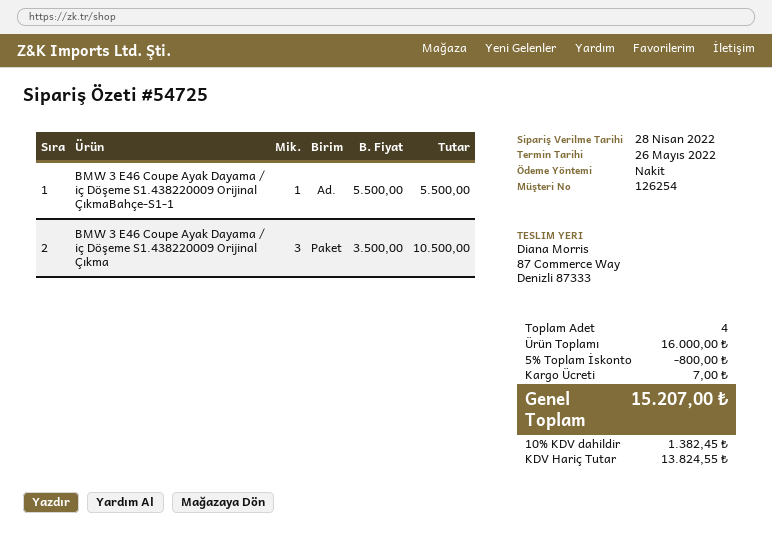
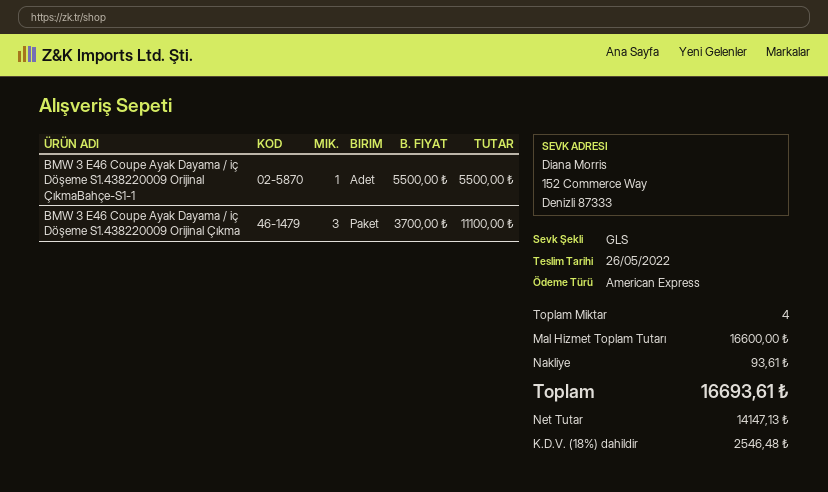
payment method: cash -> American Express
ship to: 87 Commerce Way, Denizli 87333 -> 152 Commerce Way, Denizli 87333
BMW 3 E46 Coupe Ayak Dayama / iç Döşeme S1.438220009 Orijinal Çıkma: 3 x 3500.00 = 10500.00 -> 3 x 3700.00 = 11100.00
subtotal: 16000.00 -> 16600.00
discount: 5% = 800.00 -> none
shipping: 7.00 -> 93.61
net: 13824.55 -> 14147.13
tax: 10% = 1382.45 -> 18% = 2546.48
total: 15207.00 -> 16693.61

